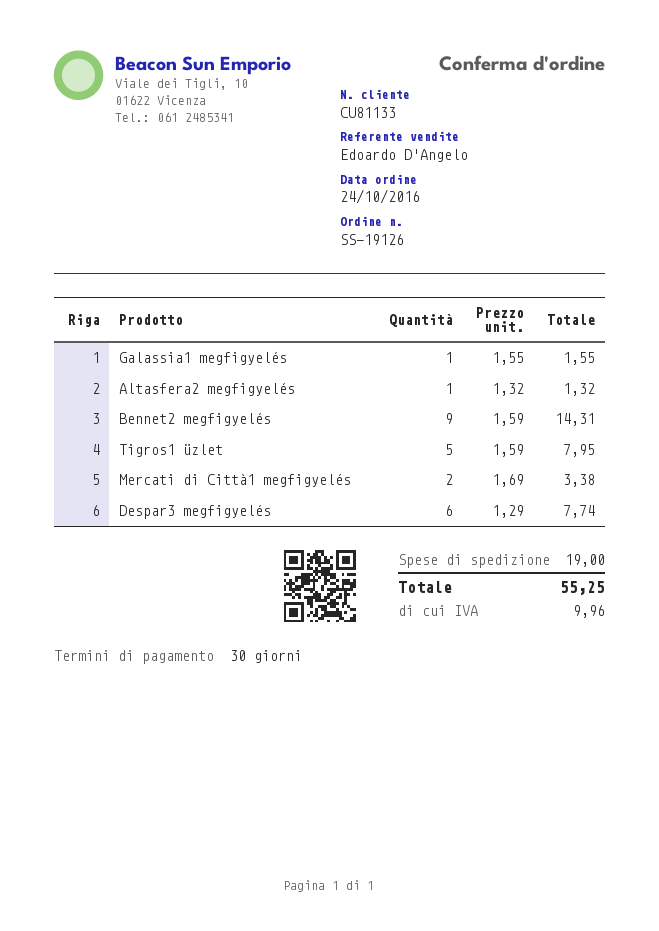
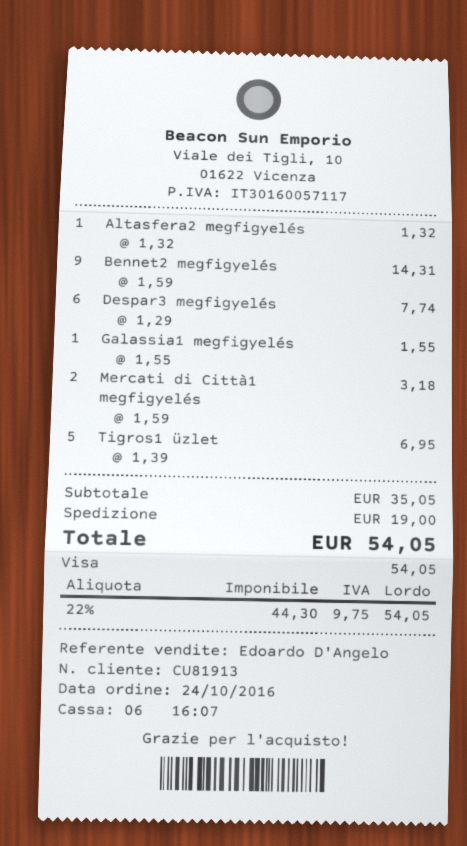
customer number: CU81133 -> CU81913
Tigros1 üzlet: 5 x 1.59 = 7.95 -> 5 x 1.39 = 6.95
Mercati di Città1 megfigyelés: 2 x 1.69 = 3.38 -> 2 x 1.59 = 3.18
tax: 9.96 -> 9.75
total: 55.25 -> 54.05

